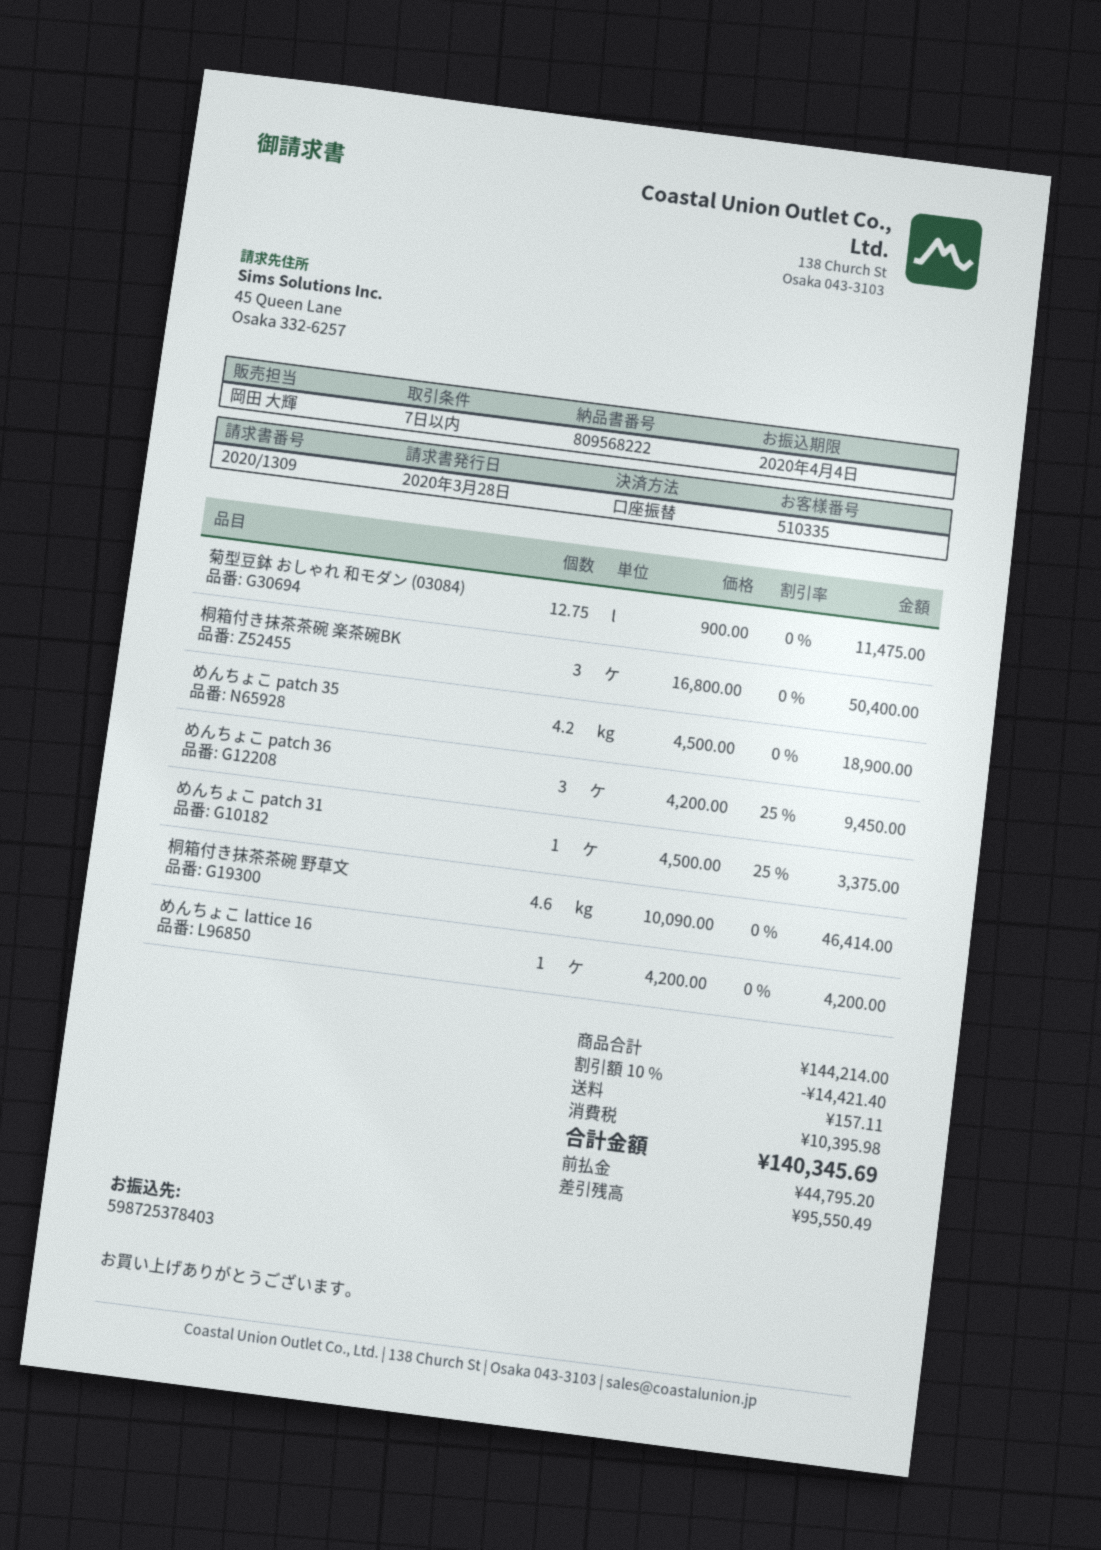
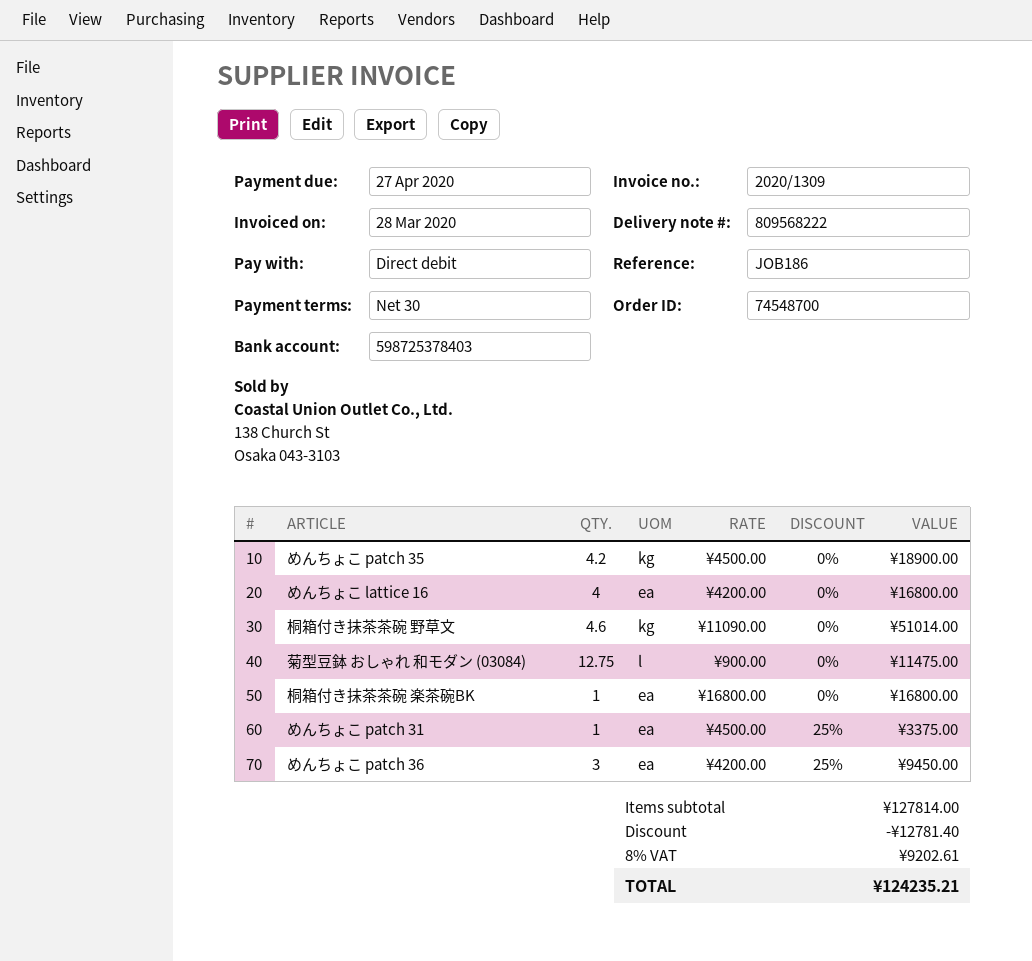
payment terms: 7 days -> 30 days
due date: 2020-04-04 -> 2020-04-27
桐箱付き抹茶茶碗 楽茶碗BK: 3 x 16800.00 = 50400.00 -> 1 x 16800.00 = 16800.00
桐箱付き抹茶茶碗 野草文: 4.6 x 10090.00 = 46414.00 -> 4.6 x 11090.00 = 51014.00
めんちょこ lattice 16: 1 x 4200.00 = 4200.00 -> 4 x 4200.00 = 16800.00
subtotal: 144214.00 -> 127814.00
discount: 14421.40 -> 12781.40
shipping: 157.11 -> none
tax: 10395.98 -> 9202.61
total: 140345.69 -> 124235.21

